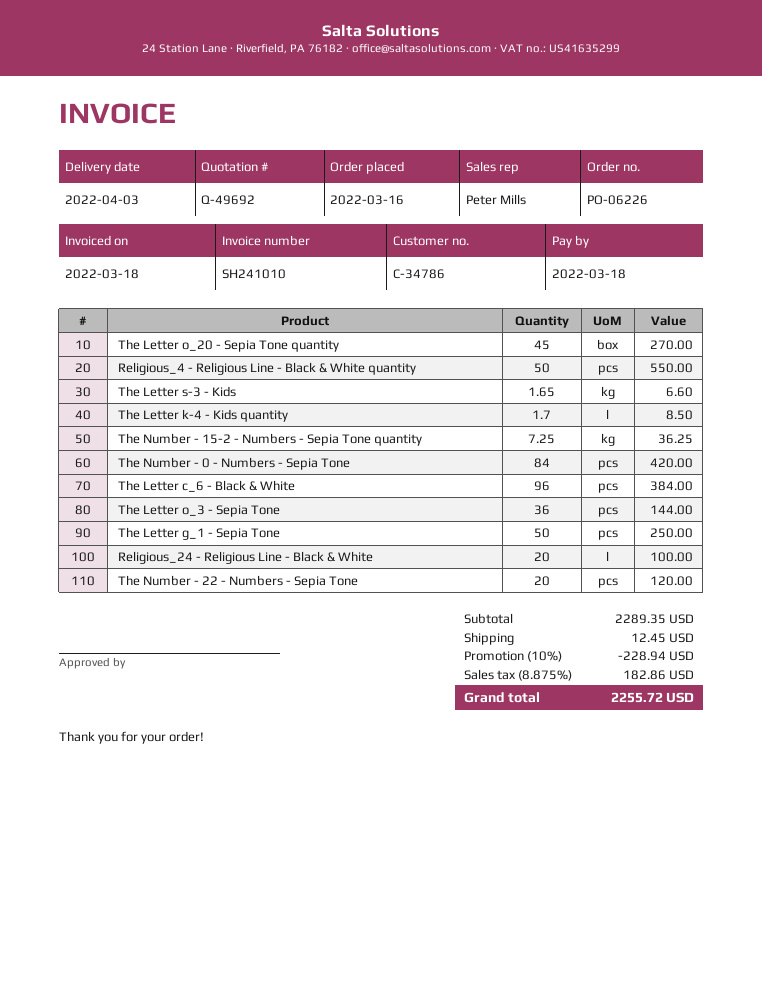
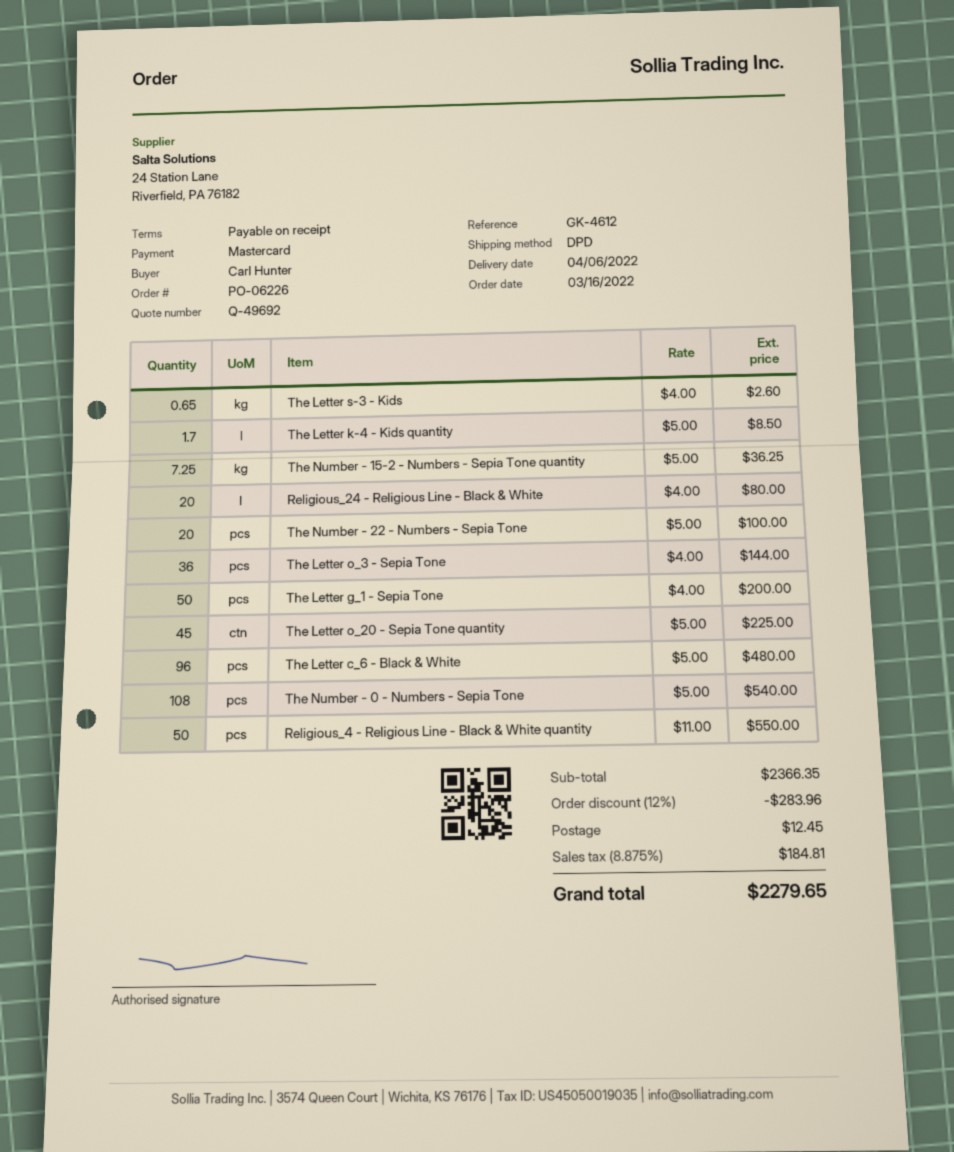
delivery date: 2022-04-03 -> 2022-04-06
The Letter o_20 - Sepia Tone quantity: 45 for 270.00 -> 45 for 225.00
The Letter s-3 - Kids: 1.65 for 6.60 -> 0.65 for 2.60
The Number - 0 - Numbers - Sepia Tone: 84 for 420.00 -> 108 for 540.00
The Letter c_6 - Black & White: 96 for 384.00 -> 96 for 480.00
The Letter g_1 - Sepia Tone: 50 for 250.00 -> 50 for 200.00
Religious_24 - Religious Line - Black & White: 20 for 100.00 -> 20 for 80.00
The Number - 22 - Numbers - Sepia Tone: 20 for 120.00 -> 20 for 100.00
subtotal: 2289.35 -> 2366.35
discount: 10% = 228.94 -> 12% = 283.96
tax: 8.875% = 182.86 -> 8.875% = 184.81
total: 2255.72 -> 2279.65

